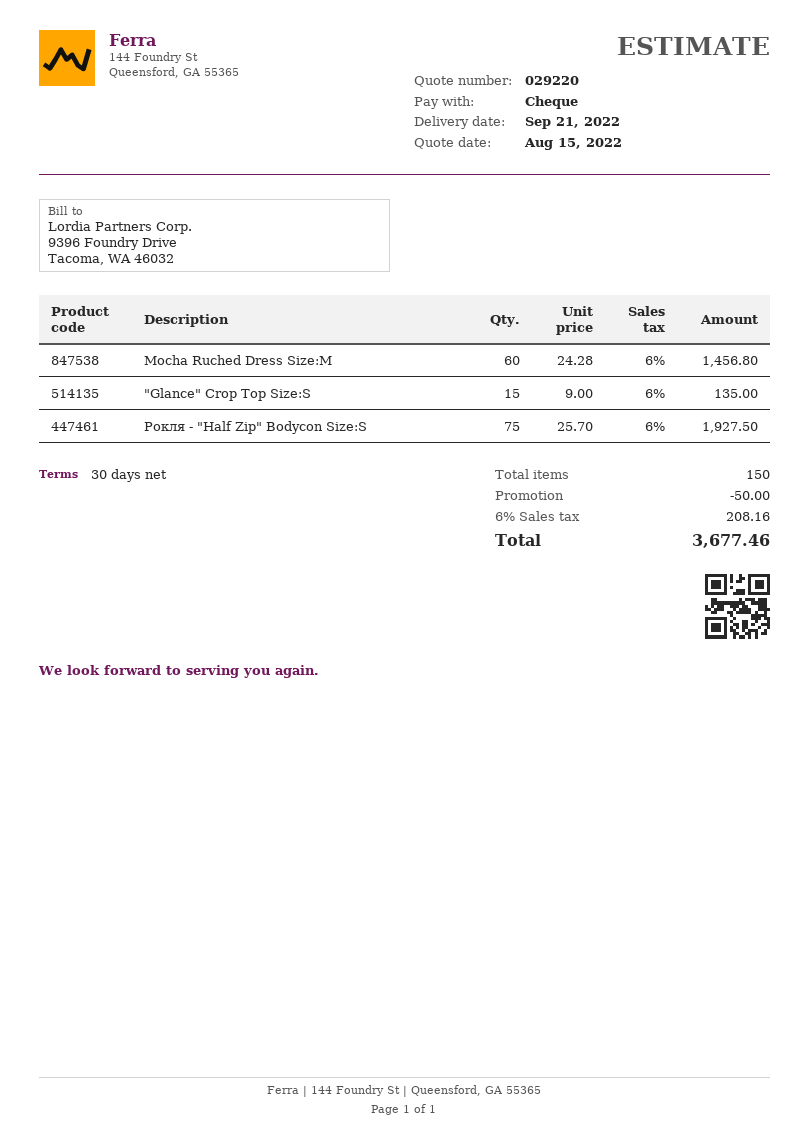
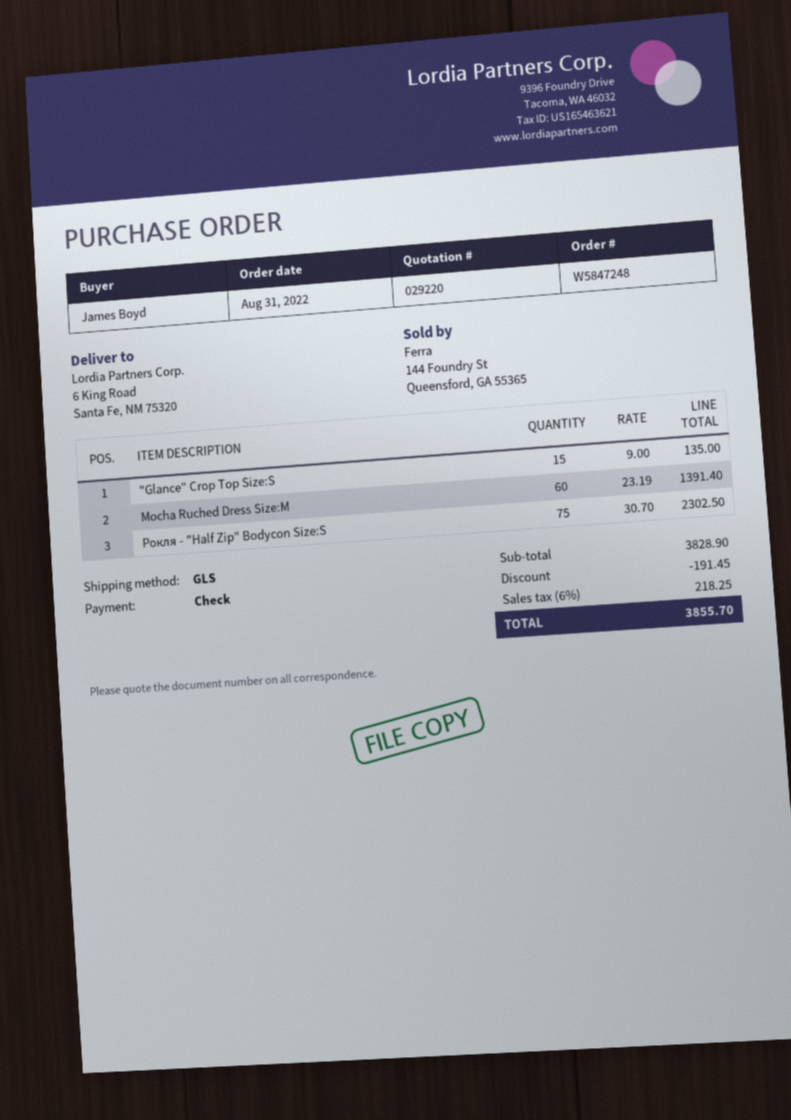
Mocha Ruched Dress Size:M: 60 x 24.28 = 1456.80 -> 60 x 23.19 = 1391.40
Рокля - "Half Zip" Bodycon Size:S: 75 x 25.70 = 1927.50 -> 75 x 30.70 = 2302.50
discount: 50.00 -> 191.45
tax: 6% = 208.16 -> 6% = 218.25
total: 3677.46 -> 3855.70

